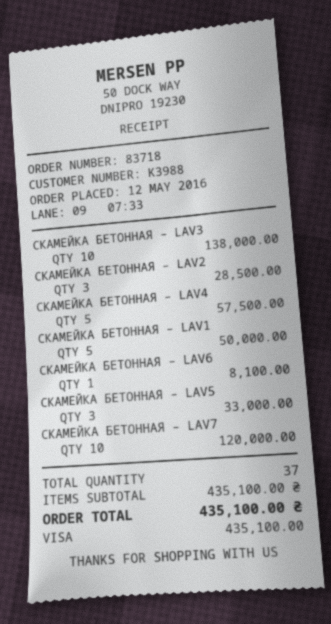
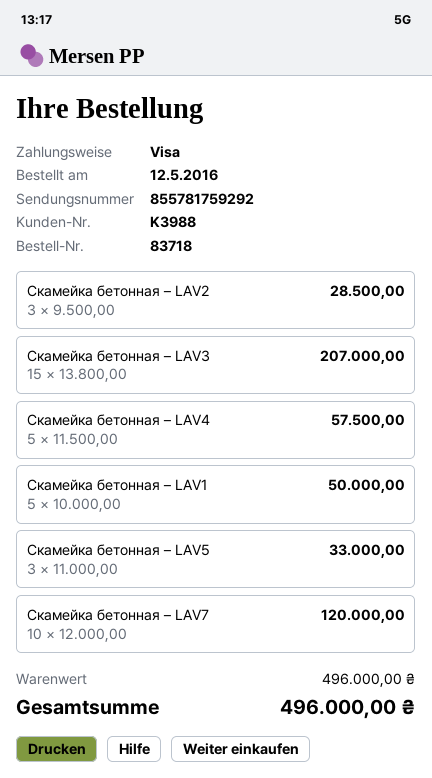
СКАМЕЙКА БЕТОННАЯ – LAV3: 10 for 138000.00 -> 15 for 207000.00
СКАМЕЙКА БЕТОННАЯ – LAV6: 1 for 8100.00 -> none
subtotal: 435100.00 -> 496000.00
total: 435100.00 -> 496000.00

